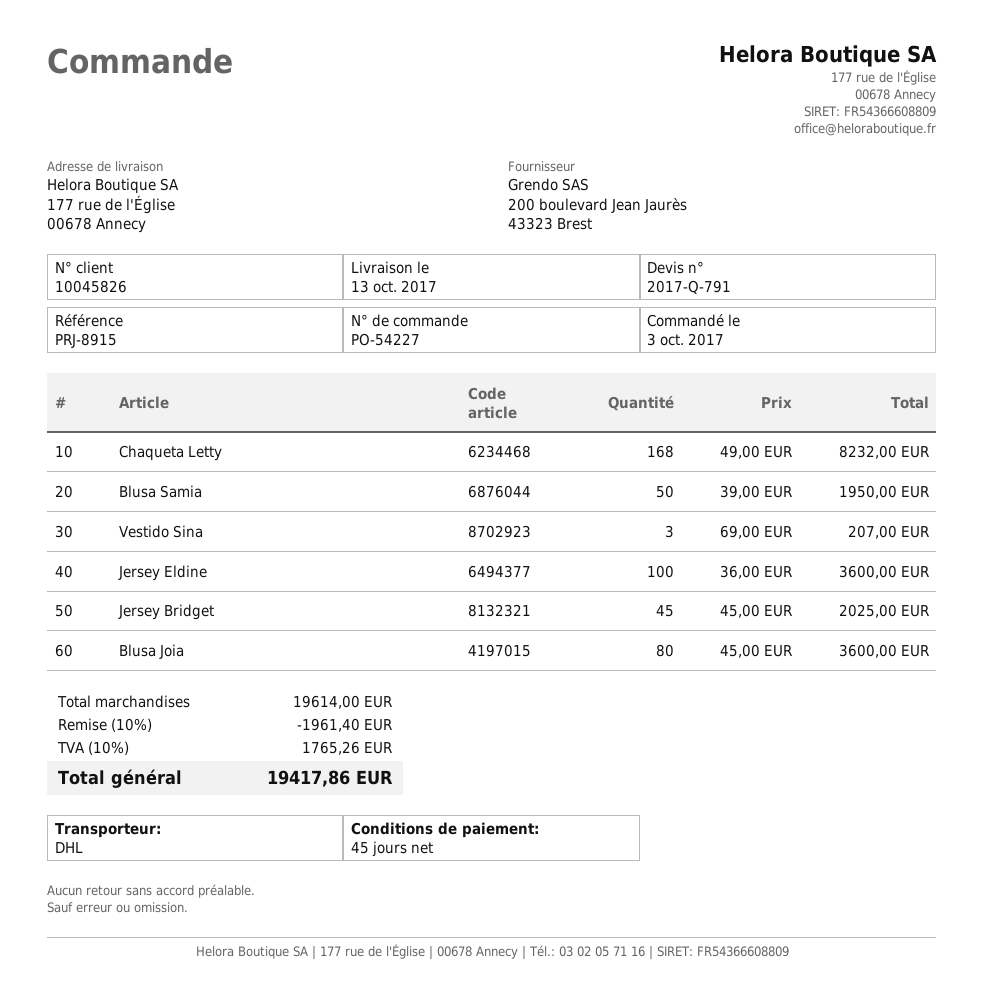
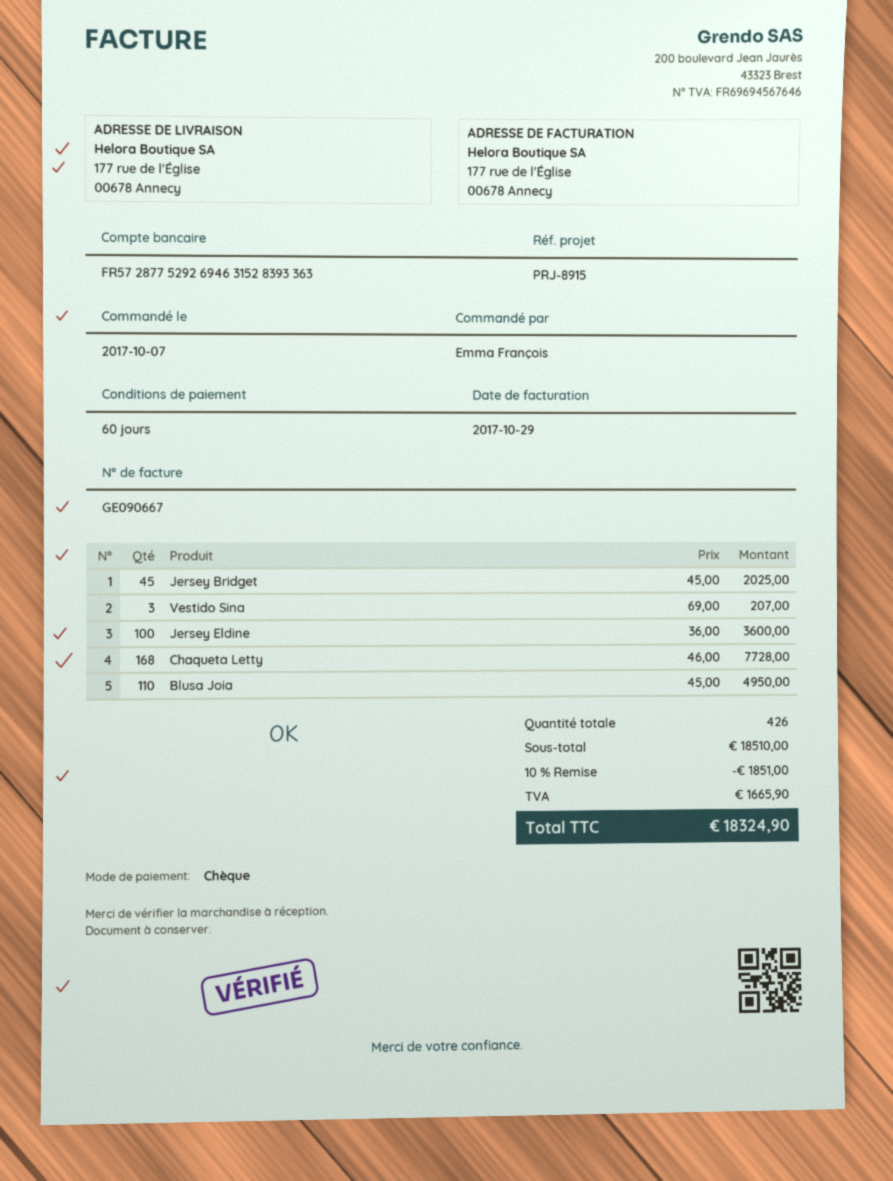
order date: 2017-10-03 -> 2017-10-07
payment terms: 45 days -> 60 days
Chaqueta Letty: 168 x 49.00 = 8232.00 -> 168 x 46.00 = 7728.00
Blusa Samia: 50 x 39.00 = 1950.00 -> none
Blusa Joia: 80 x 45.00 = 3600.00 -> 110 x 45.00 = 4950.00
subtotal: 19614.00 -> 18510.00
discount: 10% = 1961.40 -> 10% = 1851.00
tax: 1765.26 -> 1665.90
total: 19417.86 -> 18324.90

